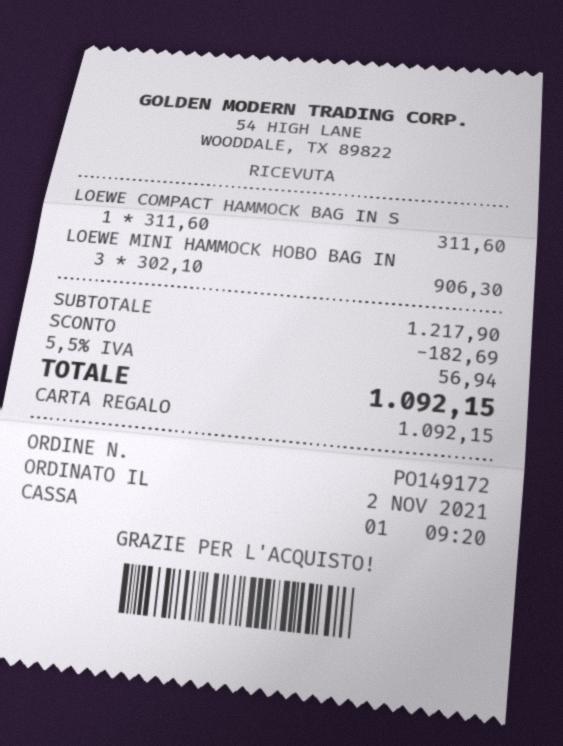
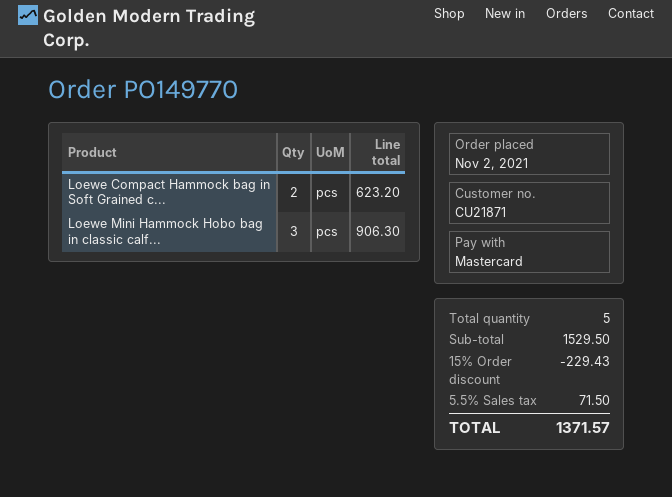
order number: PO149172 -> PO149770
payment method: gift card -> Mastercard
LOEWE COMPACT HAMMOCK BAG IN S: 1 for 311.60 -> 2 for 623.20
subtotal: 1217.90 -> 1529.50
discount: 182.69 -> 229.43
tax: 5.5% = 56.94 -> 5.5% = 71.50
total: 1092.15 -> 1371.57

